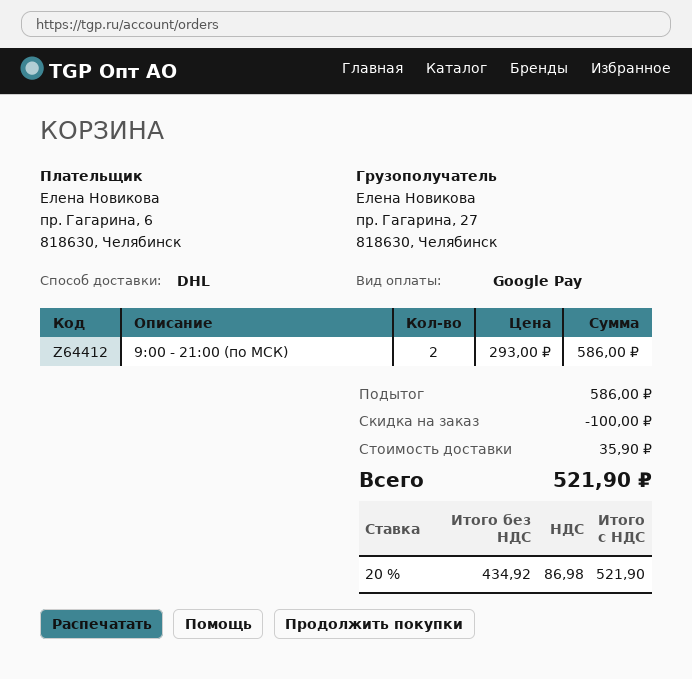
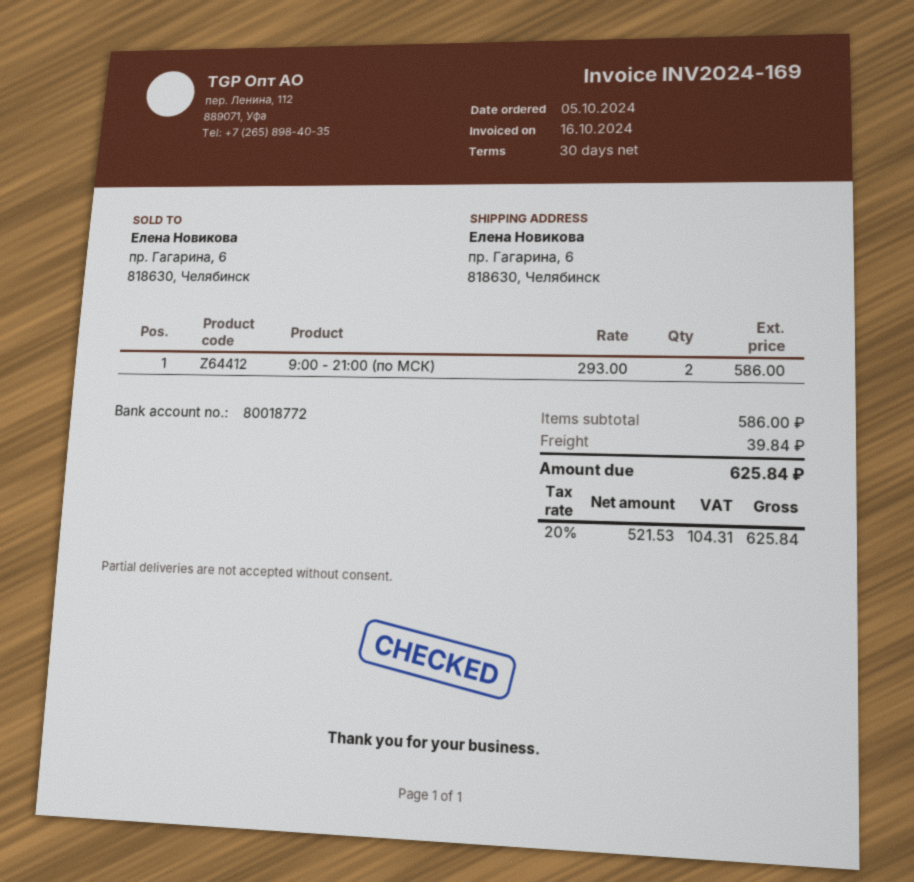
ship to: пр. Гагарина, 27, 818630, Челябинск -> пр. Гагарина, 6, 818630, Челябинск
discount: 100.00 -> none
shipping: 35.90 -> 39.84
net: 434.92 -> 521.53
tax: 20% = 86.98 -> 20% = 104.31
total: 521.90 -> 625.84

